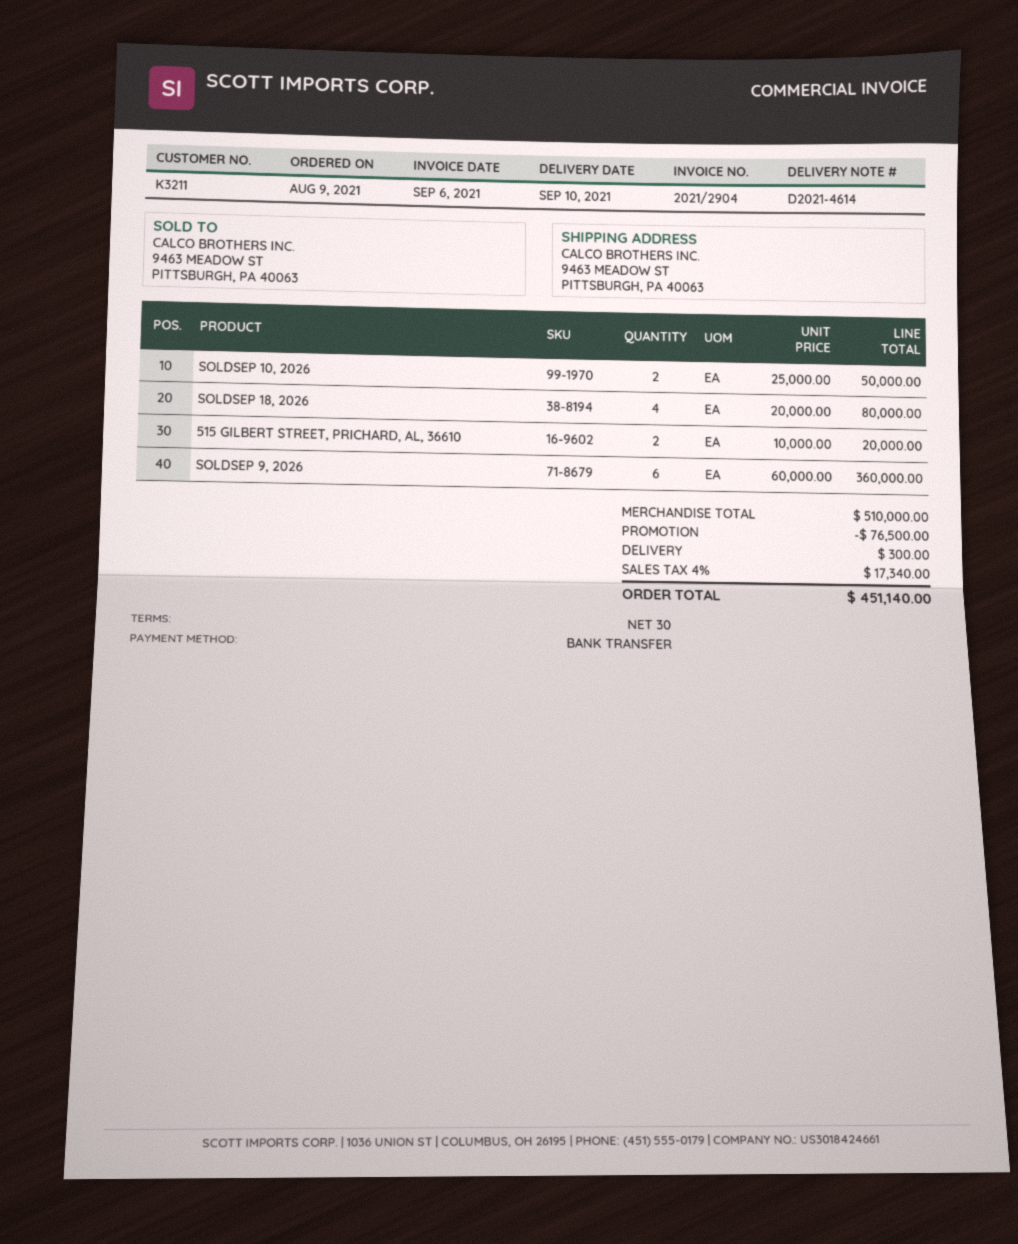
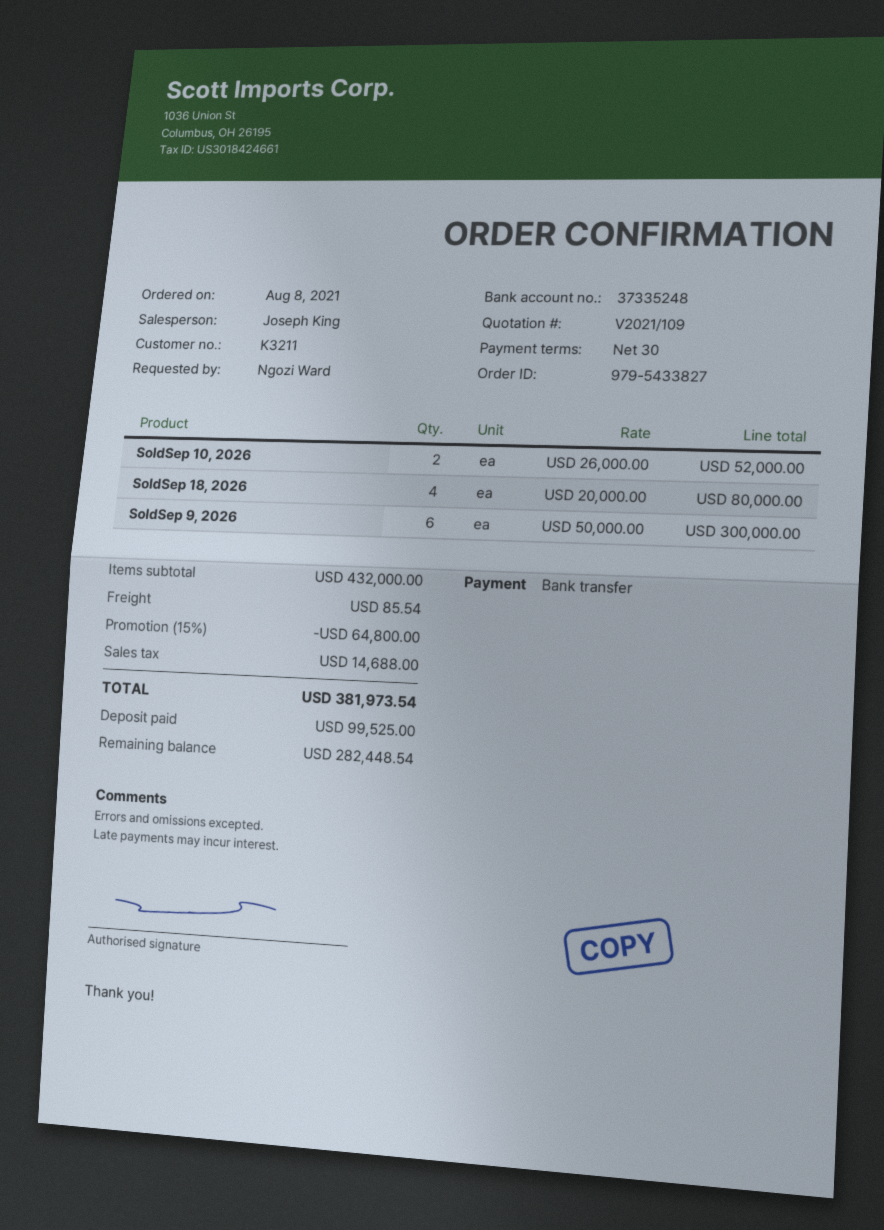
order date: 2021-08-09 -> 2021-08-08
SOLDSEP 10, 2026: 2 x 25000.00 = 50000.00 -> 2 x 26000.00 = 52000.00
515 GILBERT STREET, PRICHARD, AL, 36610: 2 x 10000.00 = 20000.00 -> none
SOLDSEP 9, 2026: 6 x 60000.00 = 360000.00 -> 6 x 50000.00 = 300000.00
subtotal: 510000.00 -> 432000.00
discount: 76500.00 -> 64800.00
shipping: 300.00 -> 85.54
tax: 17340.00 -> 14688.00
total: 451140.00 -> 381973.54

